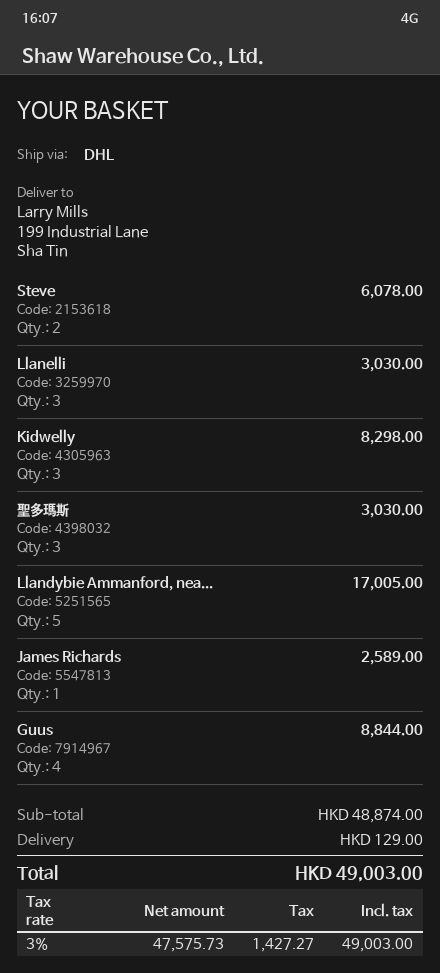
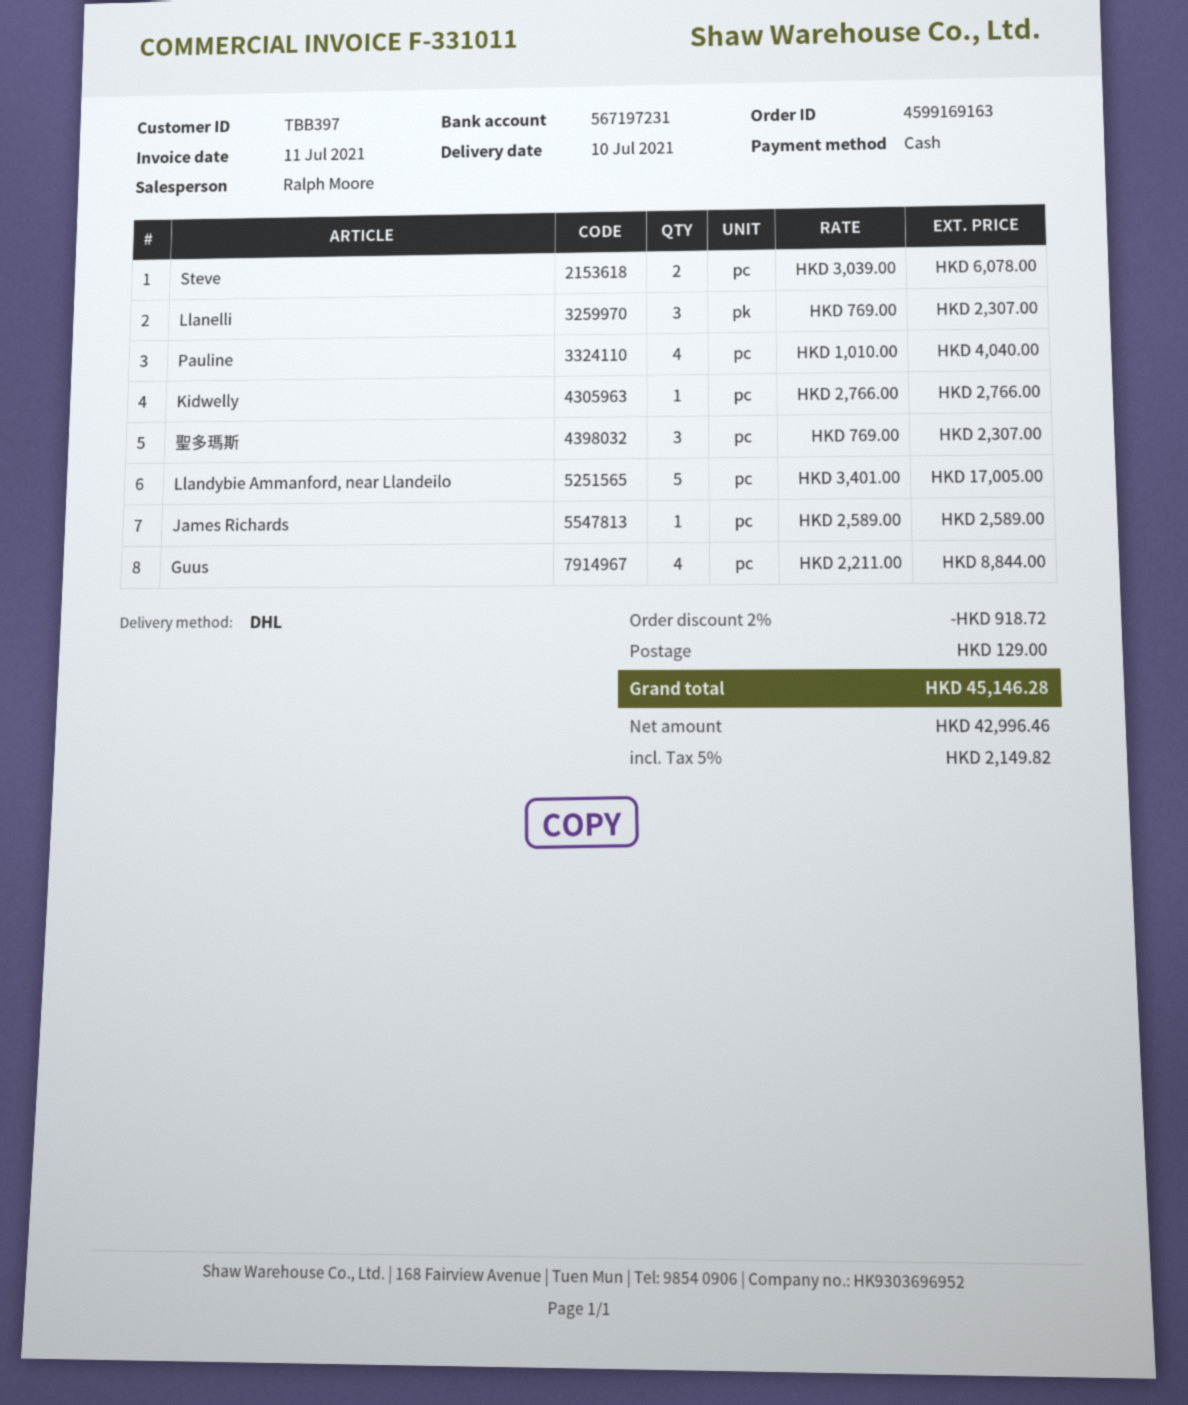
Llanelli: 3 for 3030.00 -> 3 for 2307.00
Kidwelly: 3 for 8298.00 -> 1 for 2766.00
聖多瑪斯: 3 for 3030.00 -> 3 for 2307.00
Pauline: none -> 4 for 4040.00
discount: none -> 2% = 918.72
net: 47575.73 -> 42996.46
tax: 3% = 1427.27 -> 5% = 2149.82
total: 49003.00 -> 45146.28

